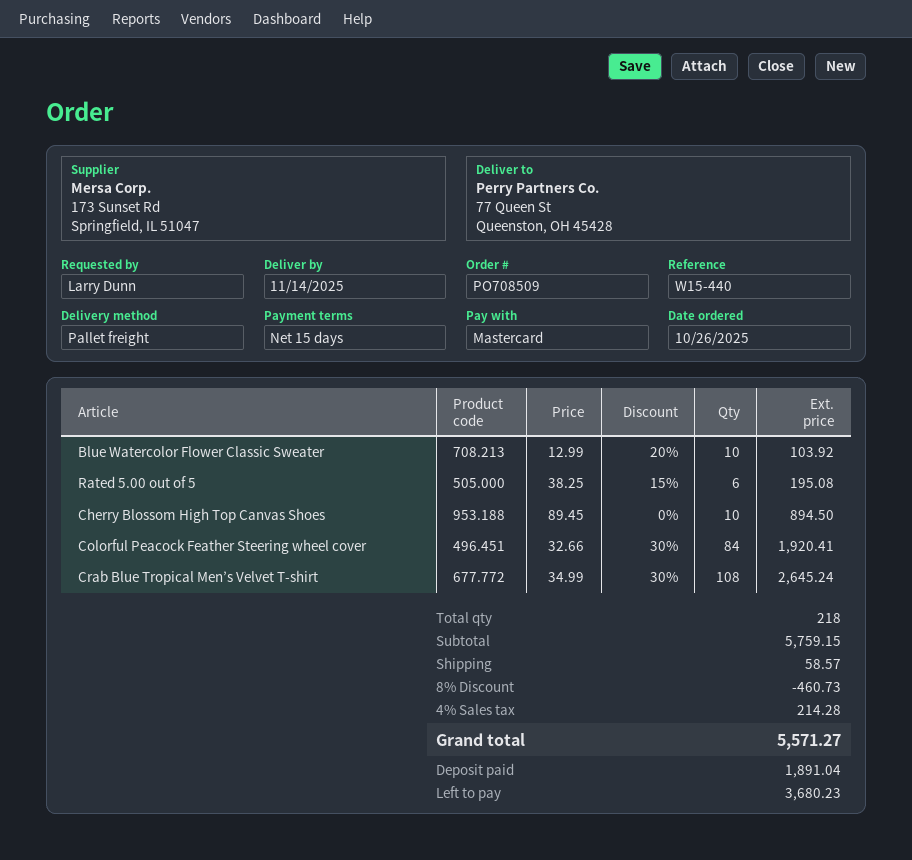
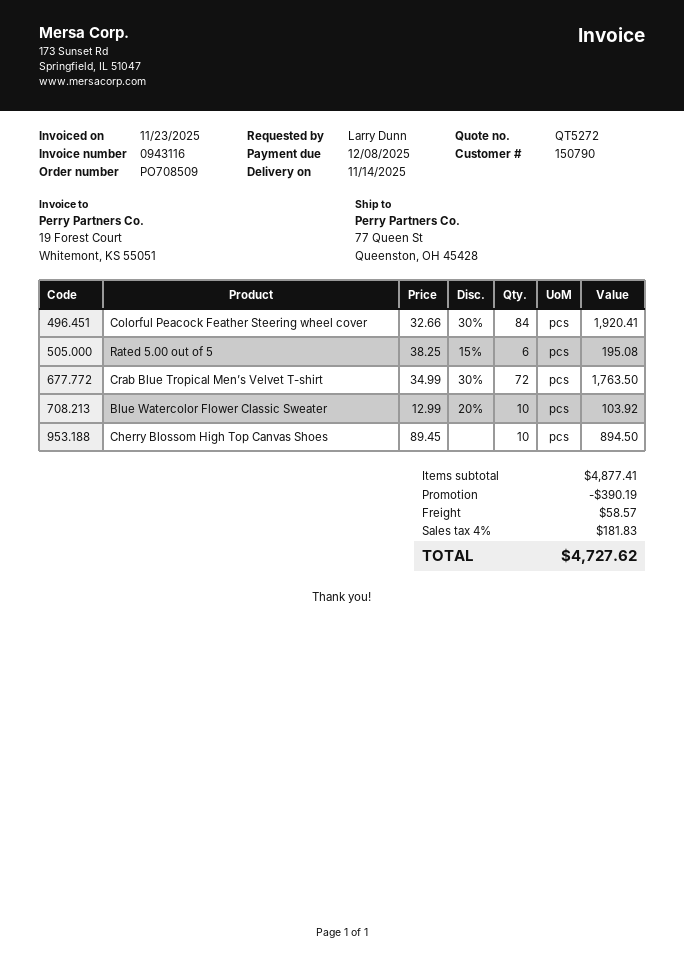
Crab Blue Tropical Men’s Velvet T-shirt: 108 x 34.99 - 30% = 2645.24 -> 72 x 34.99 - 30% = 1763.50
subtotal: 5759.15 -> 4877.41
discount: 460.73 -> 390.19
tax: 4% = 214.28 -> 4% = 181.83
total: 5571.27 -> 4727.62

